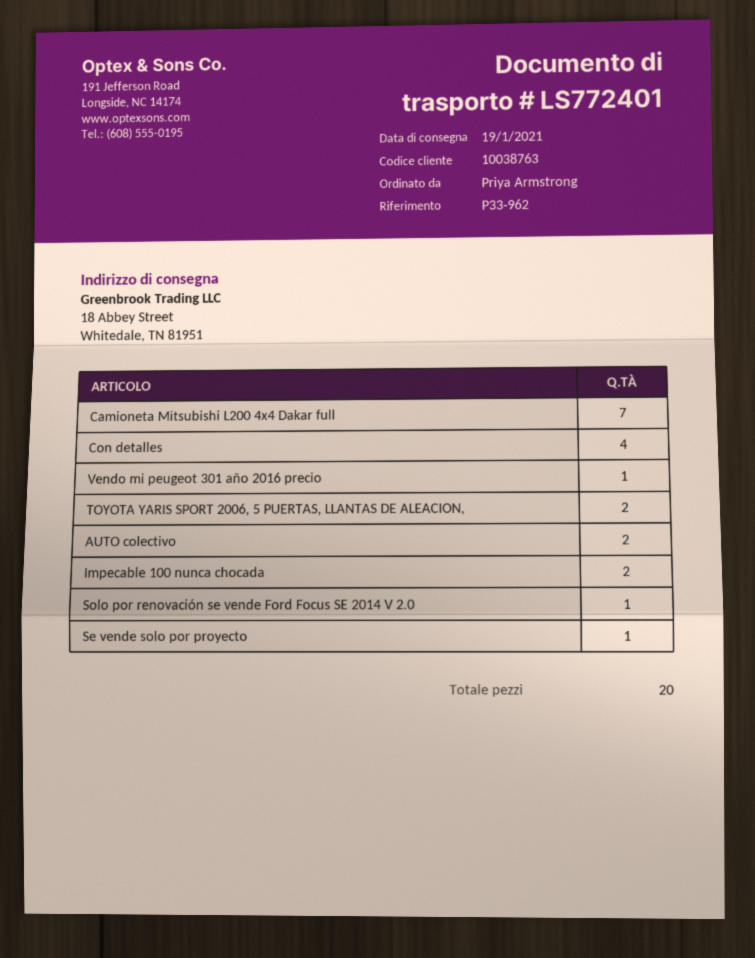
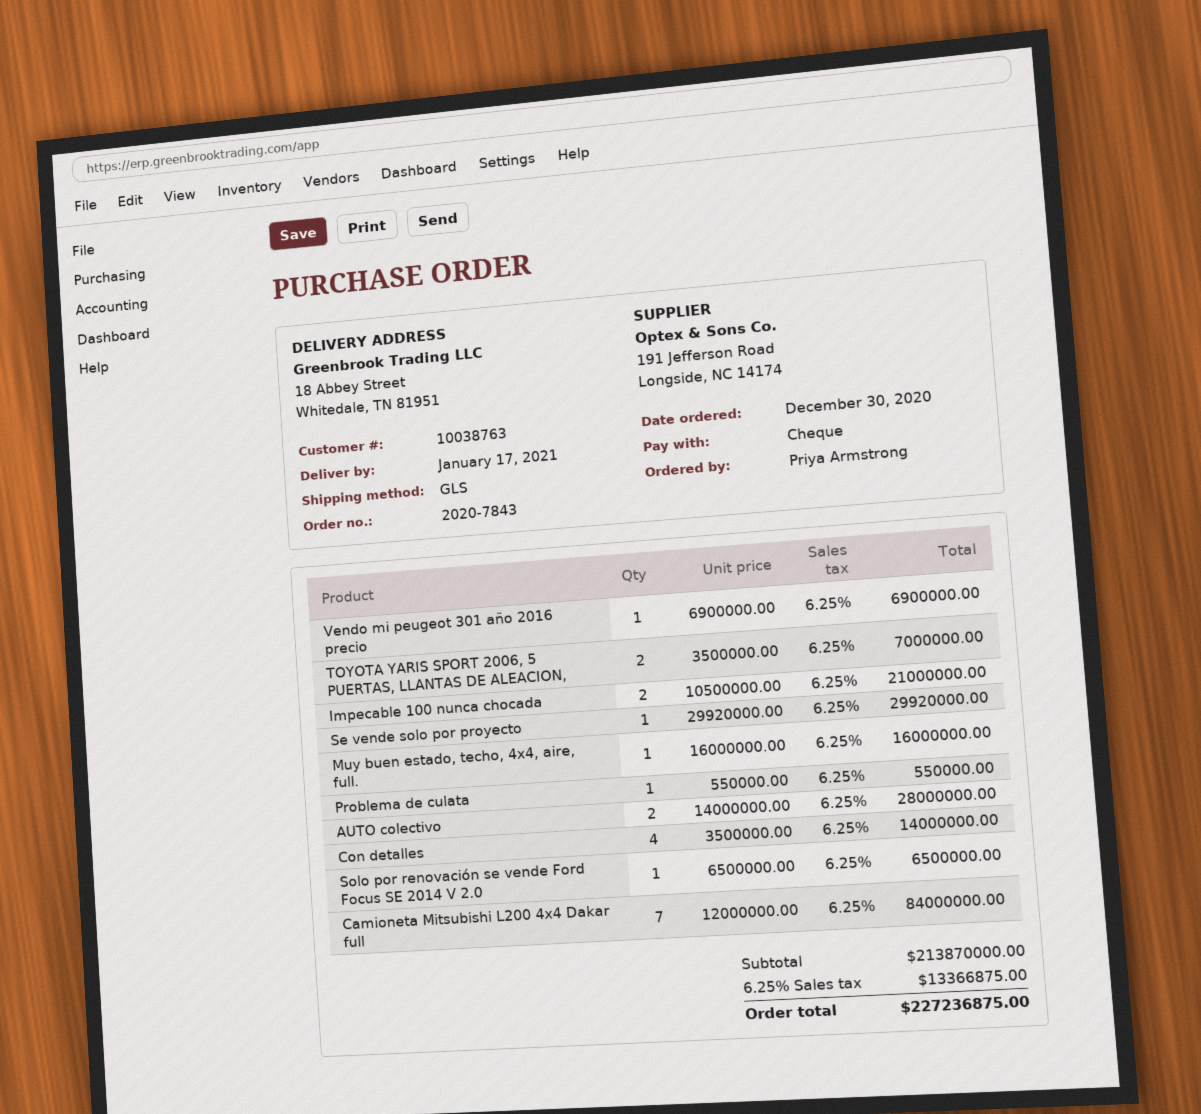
delivery date: 2021-01-19 -> 2021-01-17
Muy buen estado, techo, 4x4, aire, full.: none -> 1
Problema de culata: none -> 1

